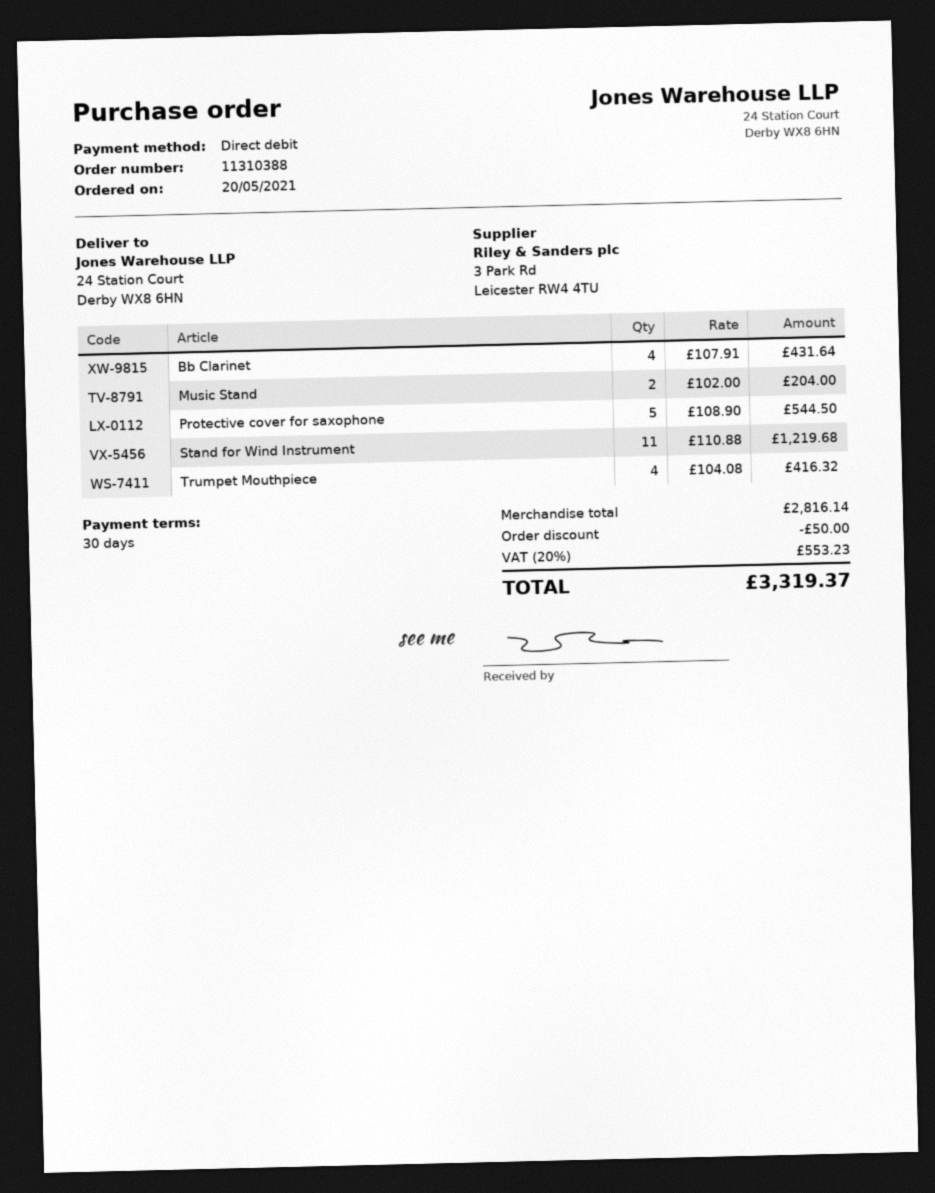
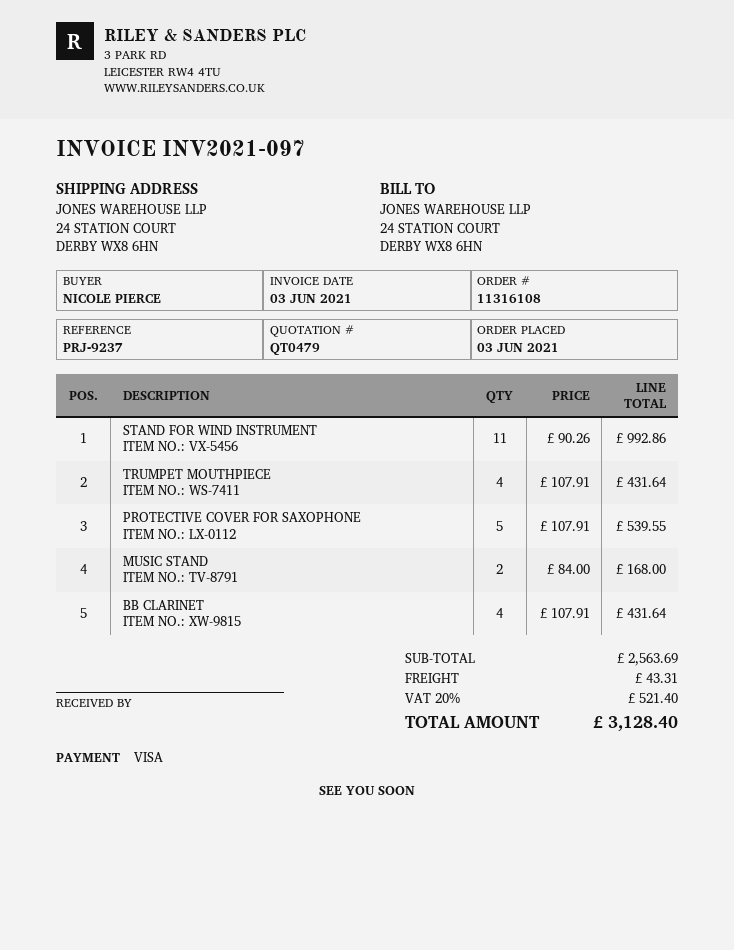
order number: 11310388 -> 11316108
order date: 2021-05-20 -> 2021-06-03
payment method: direct debit -> Visa
Music Stand: 2 x 102.00 = 204.00 -> 2 x 84.00 = 168.00
Protective cover for saxophone: 5 x 108.90 = 544.50 -> 5 x 107.91 = 539.55
Stand for Wind Instrument: 11 x 110.88 = 1219.68 -> 11 x 90.26 = 992.86
Trumpet Mouthpiece: 4 x 104.08 = 416.32 -> 4 x 107.91 = 431.64
subtotal: 2816.14 -> 2563.69
discount: 50.00 -> none
shipping: none -> 43.31
tax: 20% = 553.23 -> 20% = 521.40
total: 3319.37 -> 3128.40

